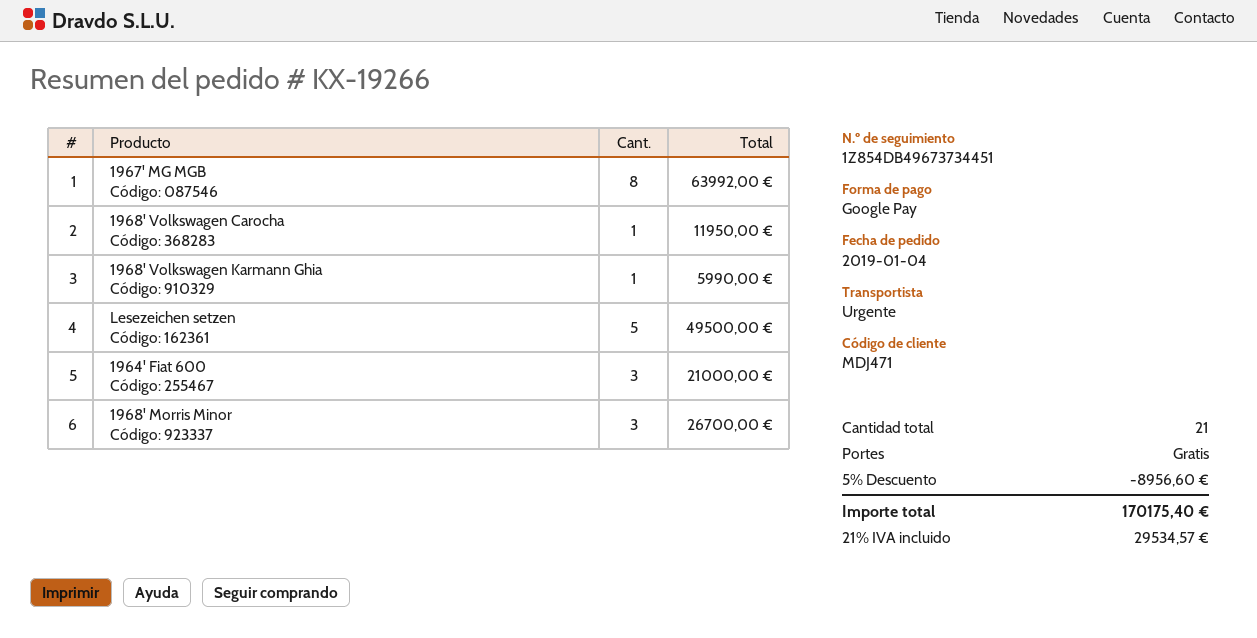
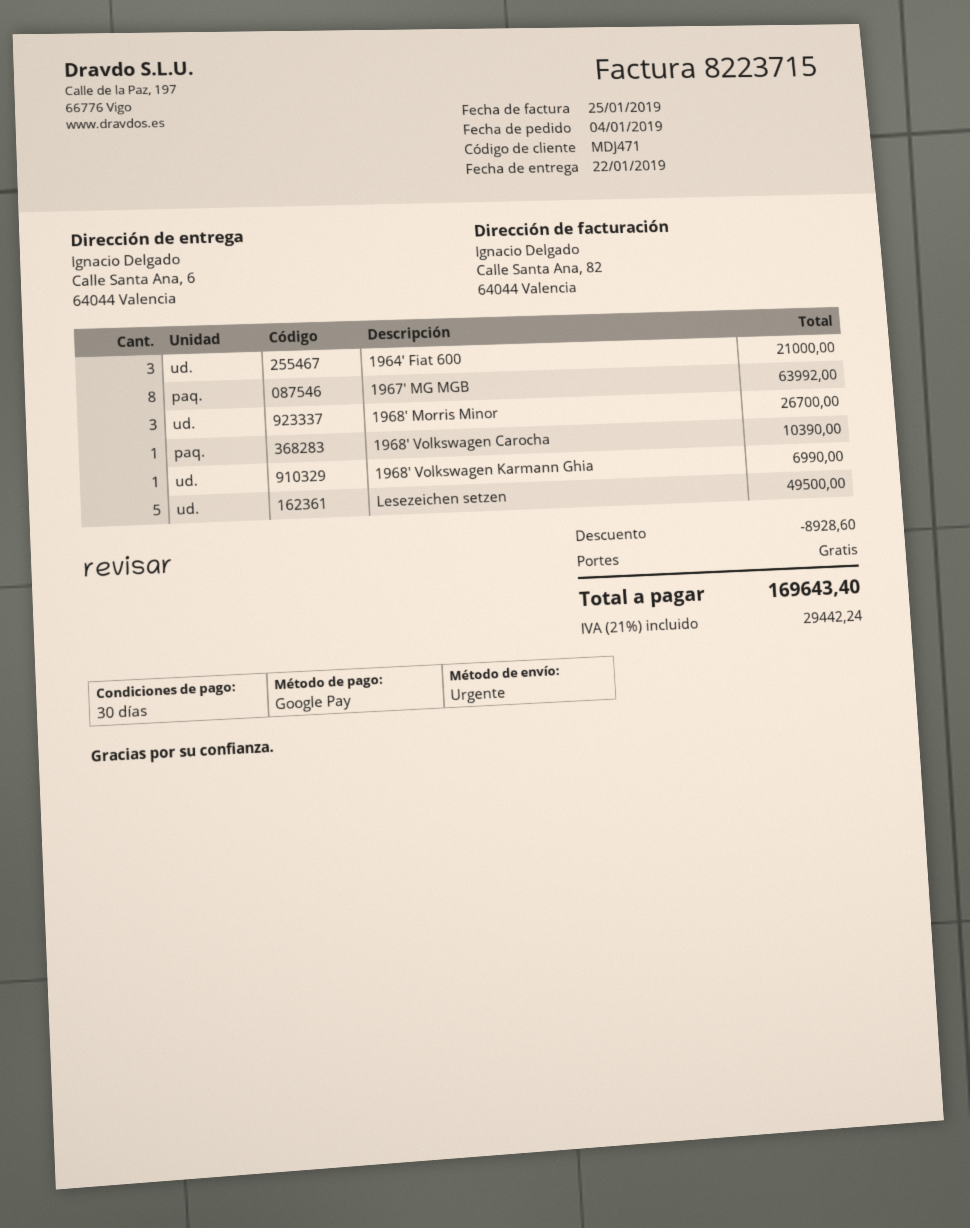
1968' Volkswagen Carocha: 1 for 11950.00 -> 1 for 10390.00
1968' Volkswagen Karmann Ghia: 1 for 5990.00 -> 1 for 6990.00
discount: 8956.60 -> 8928.60
tax: 21% = 29534.57 -> 21% = 29442.24
total: 170175.40 -> 169643.40

